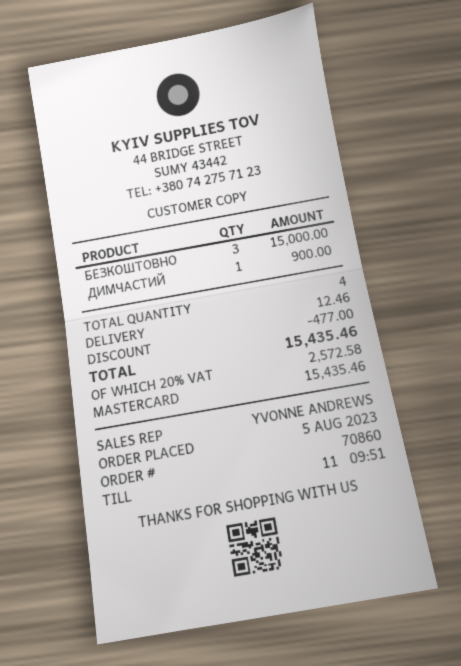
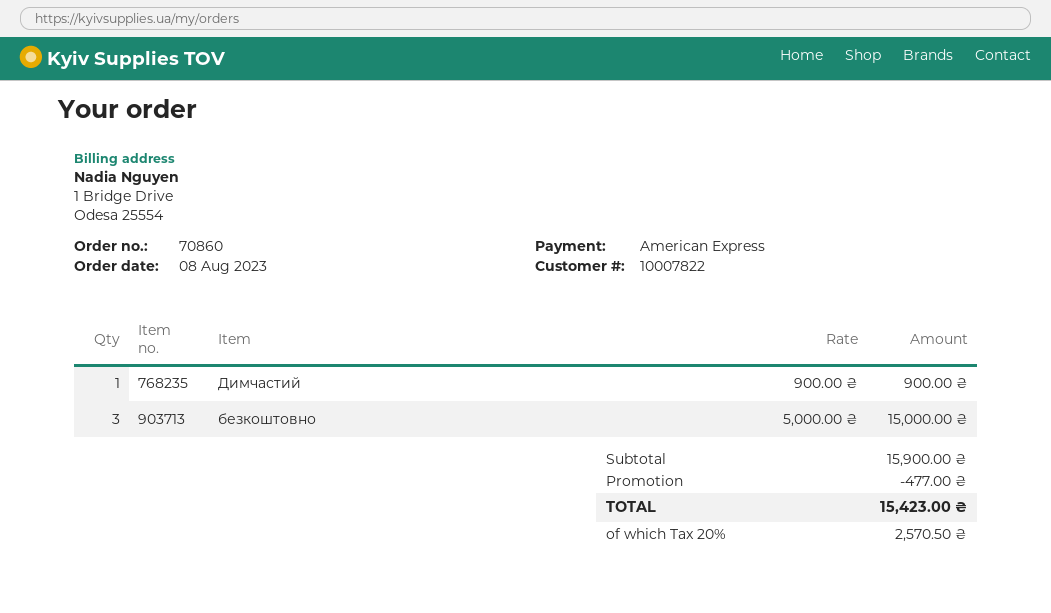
order date: 2023-08-05 -> 2023-08-08
payment method: Mastercard -> American Express
shipping: 12.46 -> none
tax: 20% = 2572.58 -> 20% = 2570.50
total: 15435.46 -> 15423.00

